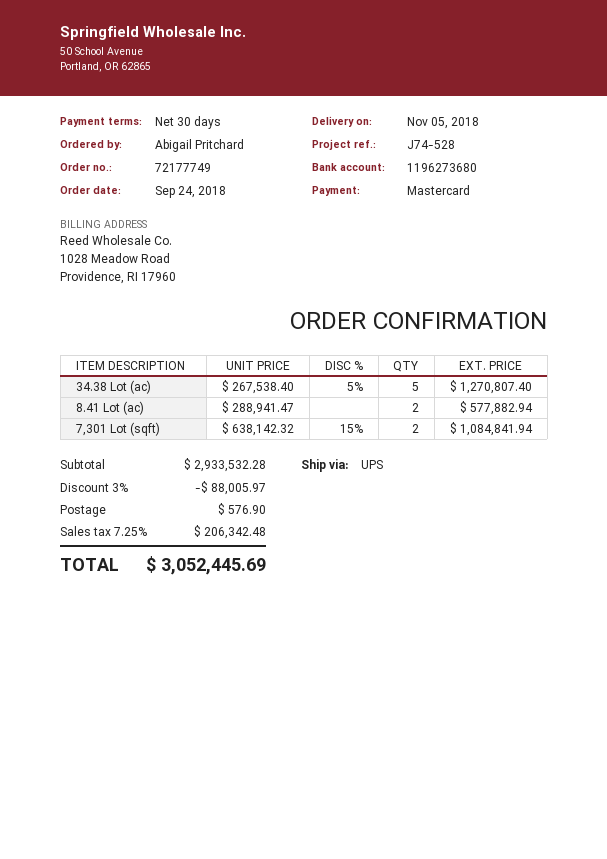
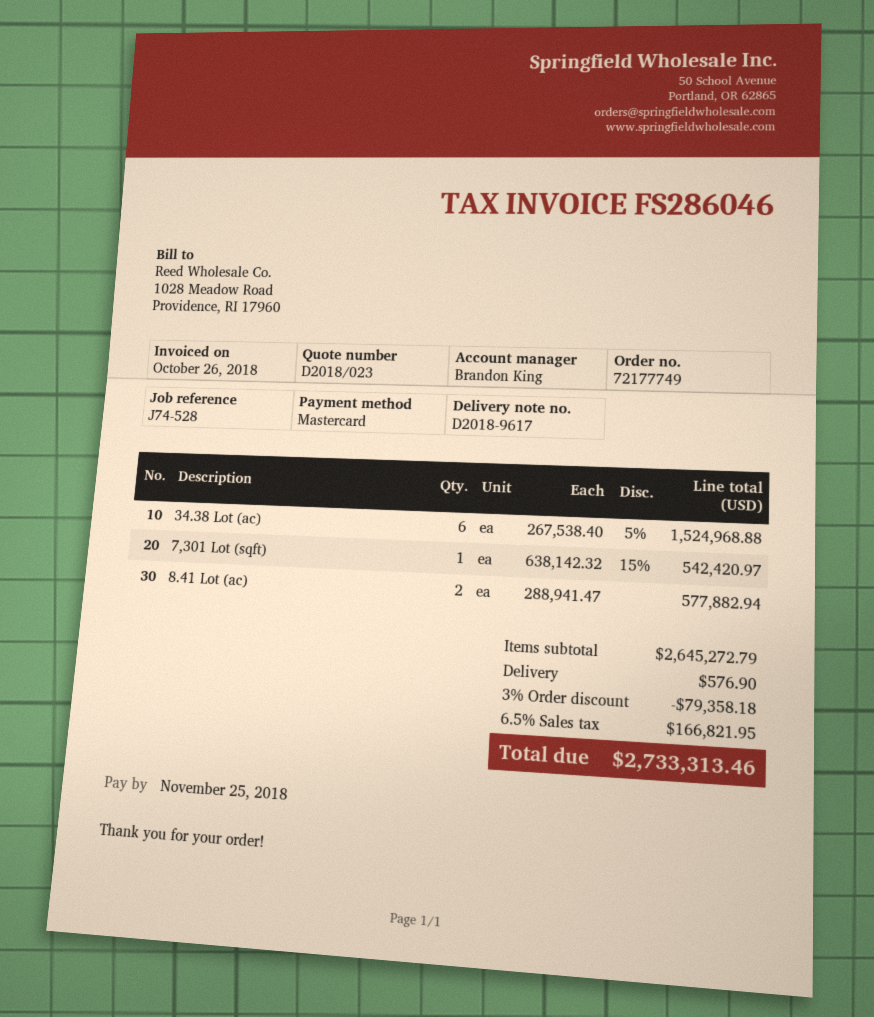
34.38 Lot (ac): 5 x 267538.40 - 5% = 1270807.40 -> 6 x 267538.40 - 5% = 1524968.88
7,301 Lot (sqft): 2 x 638142.32 - 15% = 1084841.94 -> 1 x 638142.32 - 15% = 542420.97
subtotal: 2933532.28 -> 2645272.79
discount: 3% = 88005.97 -> 3% = 79358.18
tax: 7.25% = 206342.48 -> 6.5% = 166821.95
total: 3052445.69 -> 2733313.46

